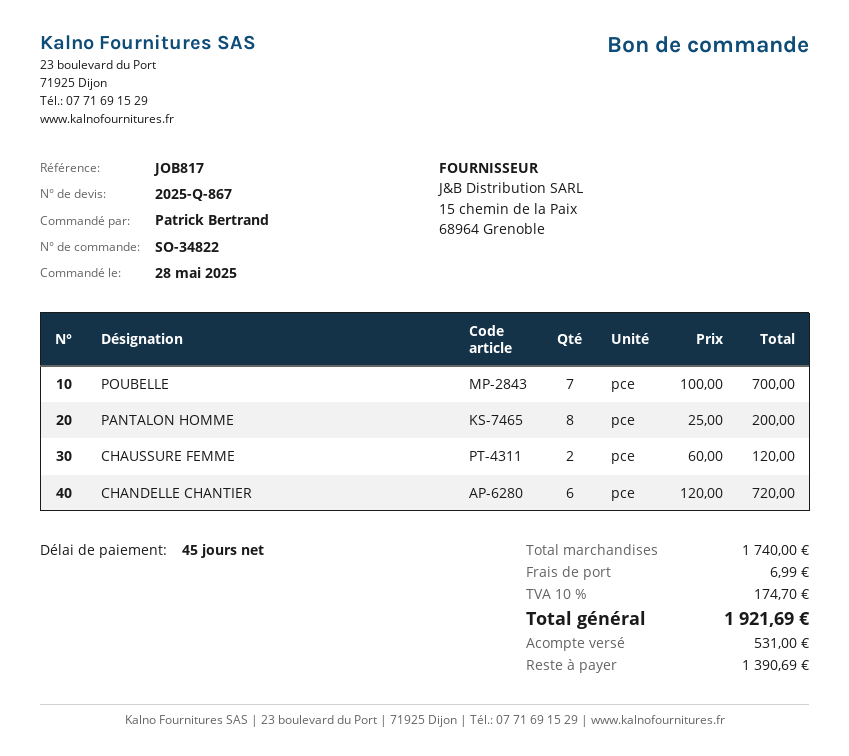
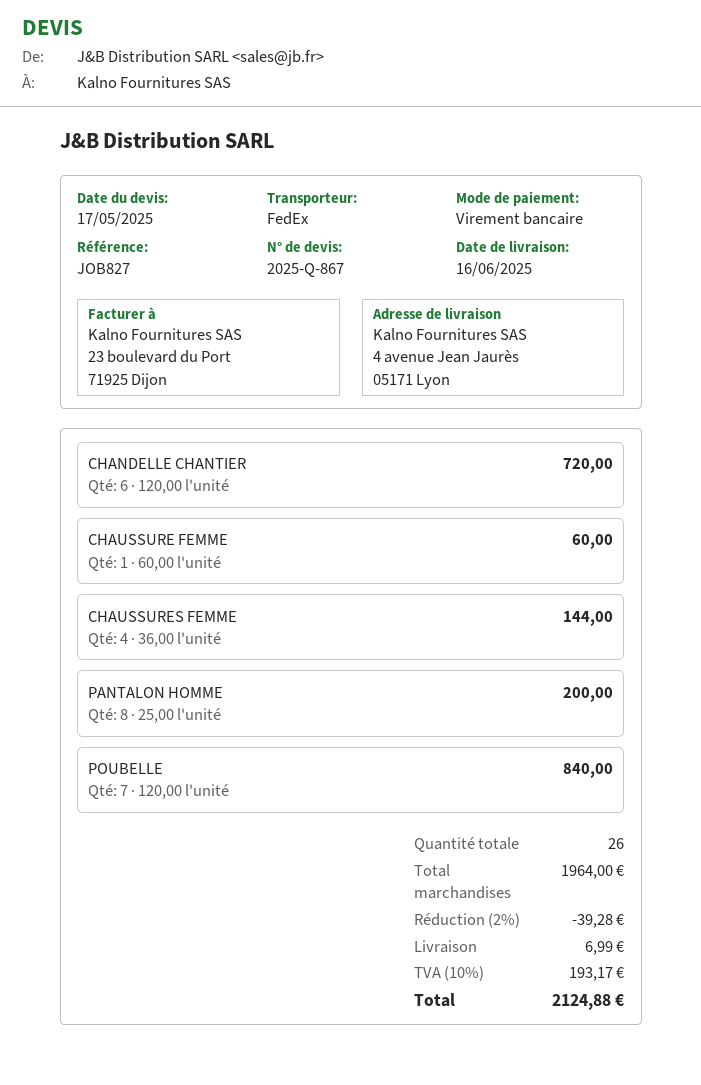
reference: JOB817 -> JOB827
POUBELLE: 7 x 100.00 = 700.00 -> 7 x 120.00 = 840.00
CHAUSSURE FEMME: 2 x 60.00 = 120.00 -> 1 x 60.00 = 60.00
CHAUSSURES FEMME: none -> 4 x 36.00 = 144.00
subtotal: 1740.00 -> 1964.00
discount: none -> 2% = 39.28
tax: 10% = 174.70 -> 10% = 193.17
total: 1921.69 -> 2124.88

